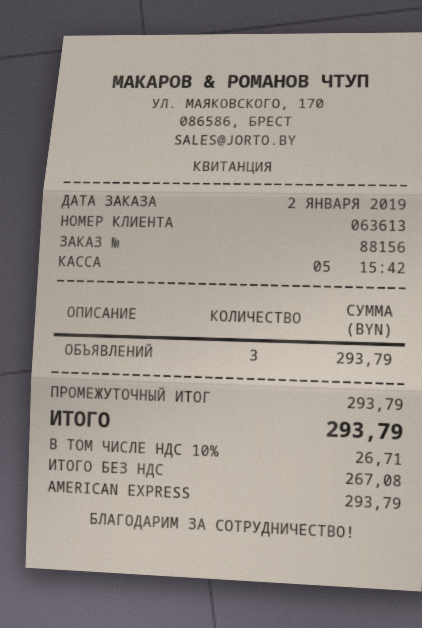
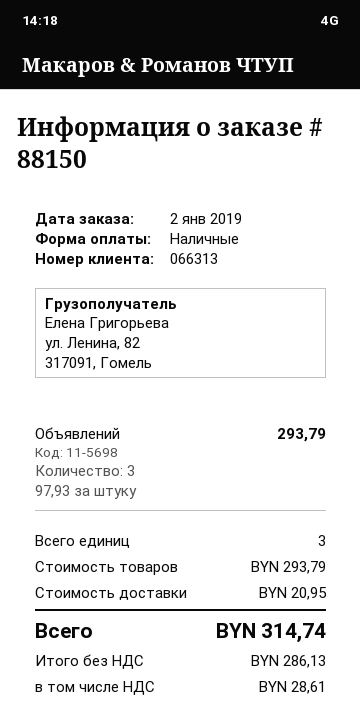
order number: 88156 -> 88150
customer number: 063613 -> 066313
payment method: American Express -> cash
shipping: none -> 20.95
net: 267.08 -> 286.13
tax: 26.71 -> 28.61
total: 293.79 -> 314.74

